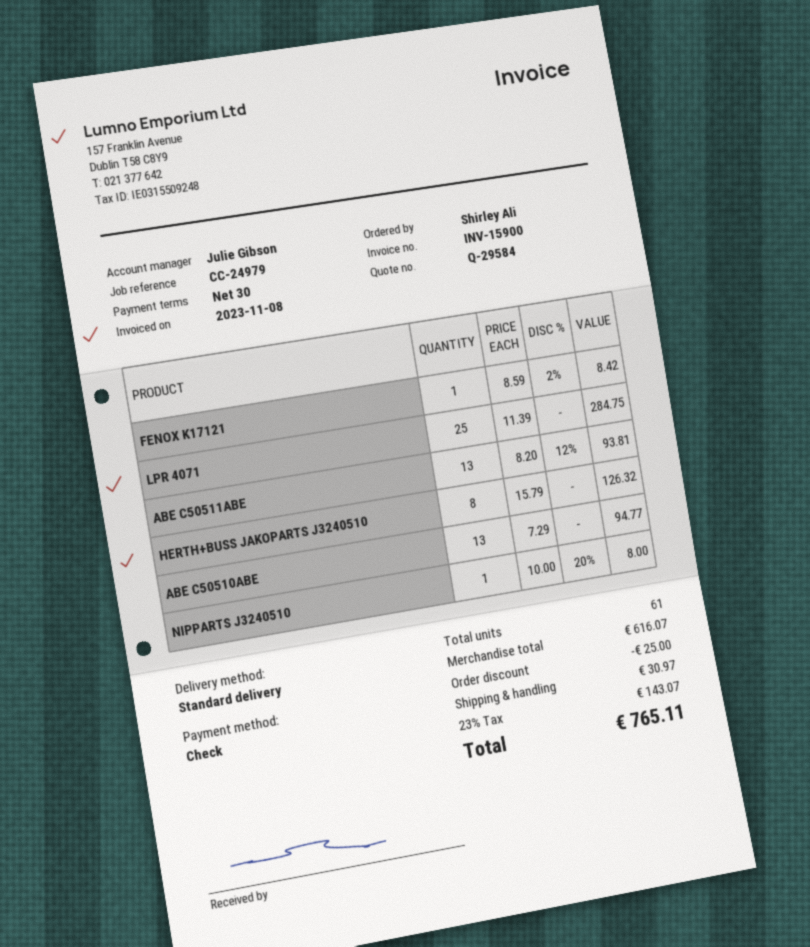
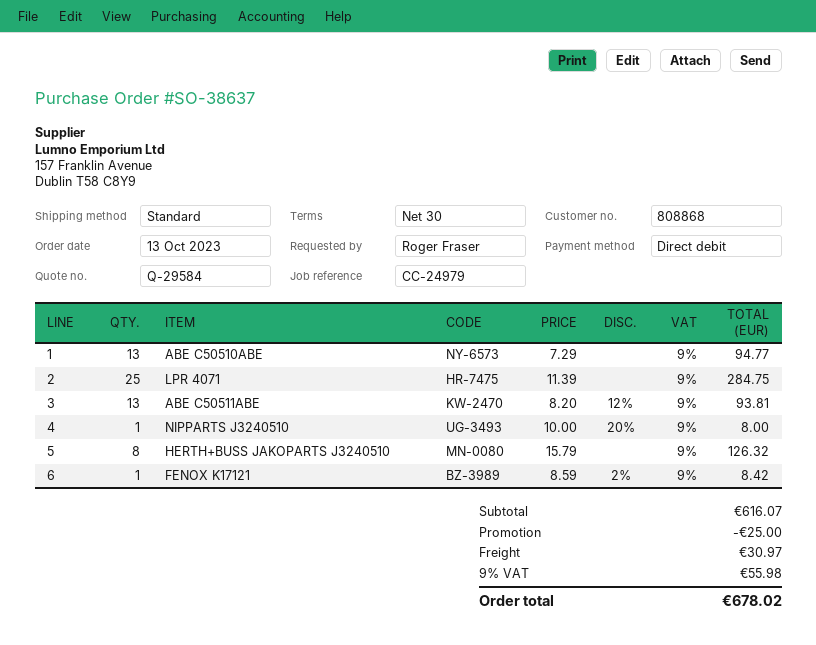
ordered by: Shirley Ali -> Roger Fraser
payment method: cheque -> direct debit
tax: 23% = 143.07 -> 9% = 55.98
total: 765.11 -> 678.02

